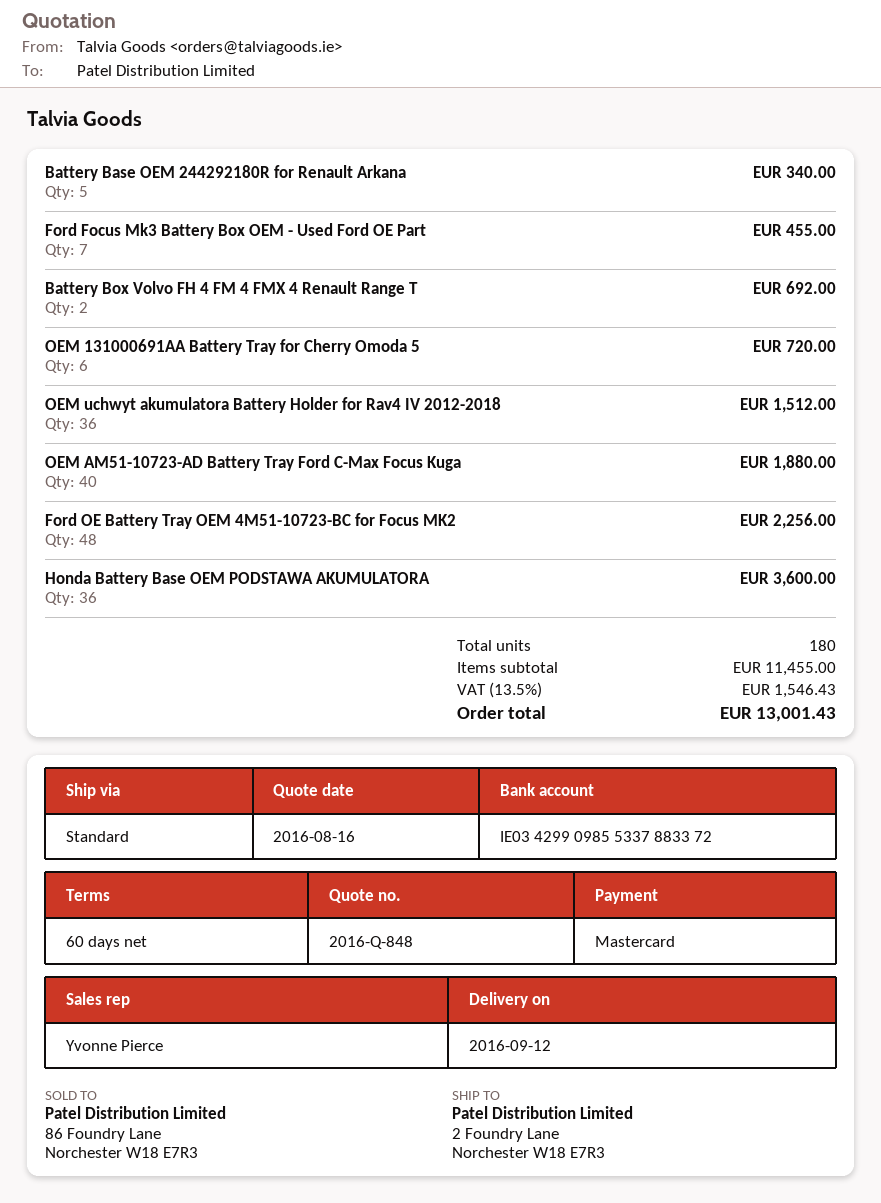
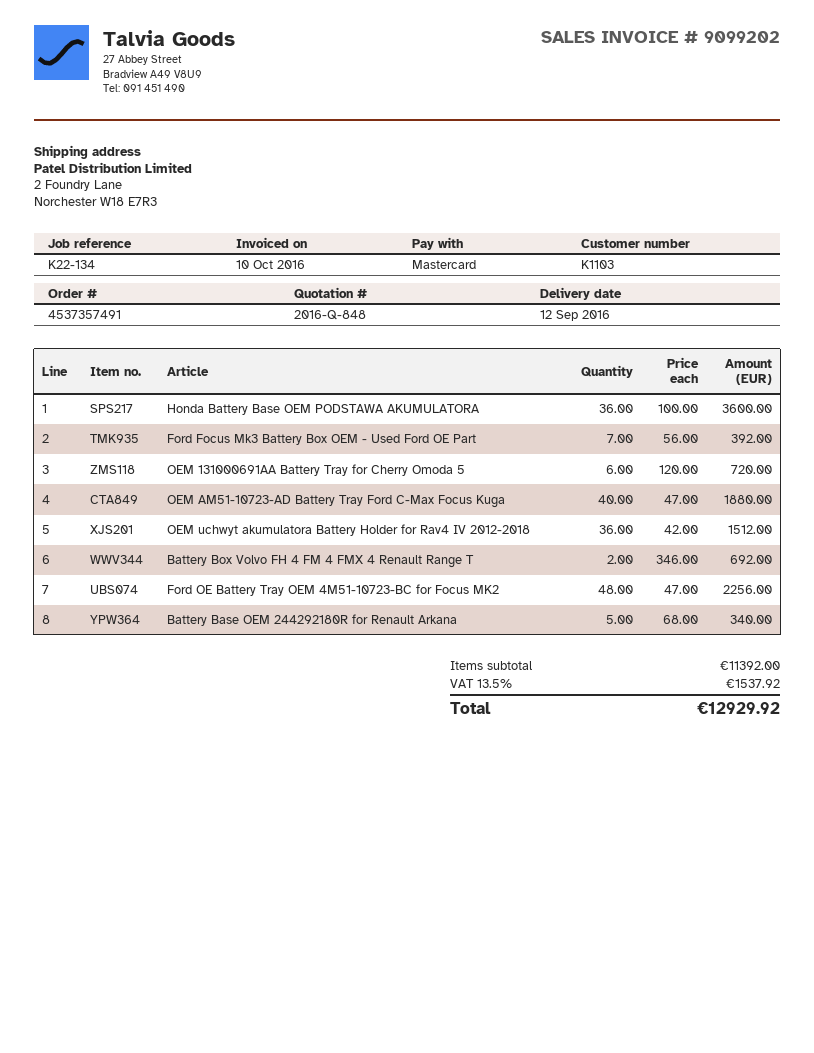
Ford Focus Mk3 Battery Box OEM - Used Ford OE Part: 7 for 455.00 -> 7 for 392.00
subtotal: 11455.00 -> 11392.00
tax: 13.5% = 1546.43 -> 13.5% = 1537.92
total: 13001.43 -> 12929.92

